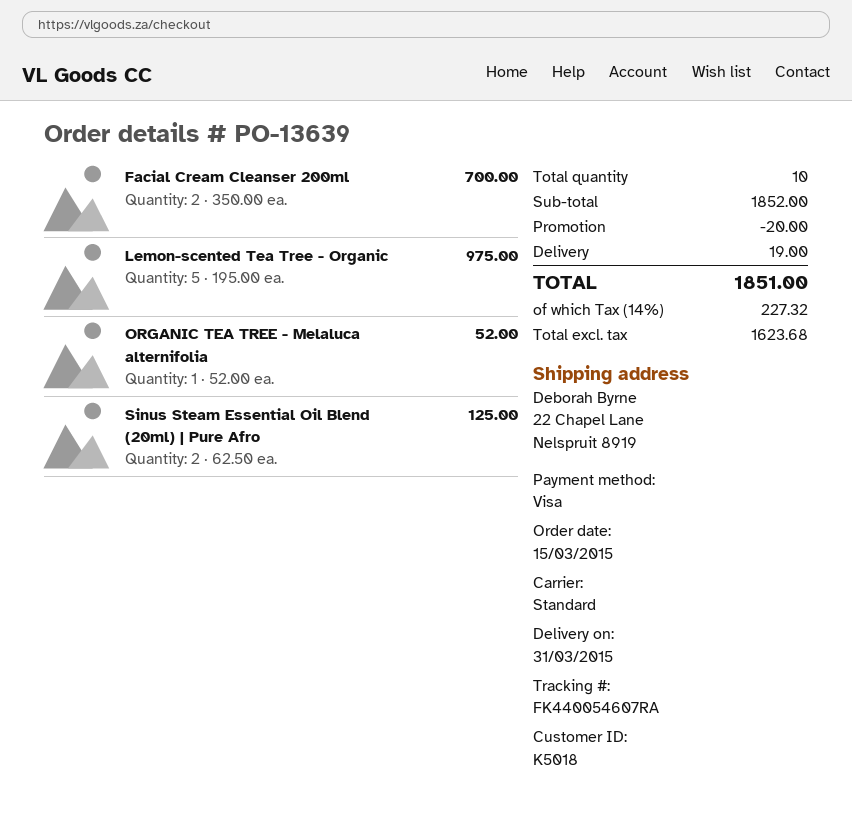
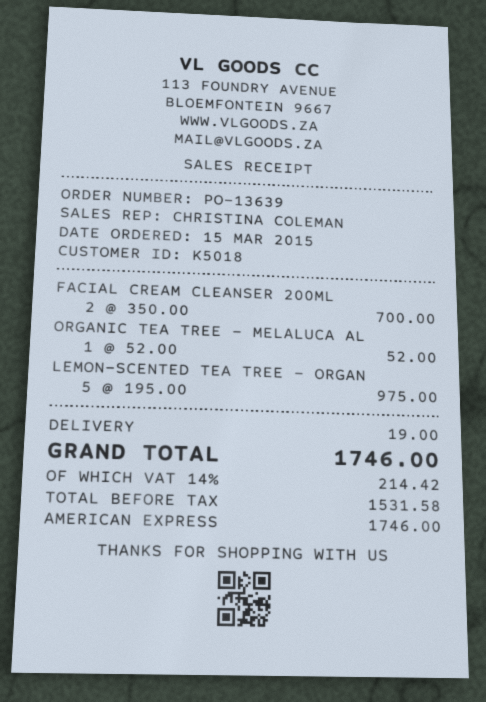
payment method: Visa -> American Express
Sinus Steam Essential Oil Blend (20ml) | Pure Afro: 2 x 62.50 = 125.00 -> none
discount: 20.00 -> none
net: 1623.68 -> 1531.58
tax: 14% = 227.32 -> 14% = 214.42
total: 1851.00 -> 1746.00

